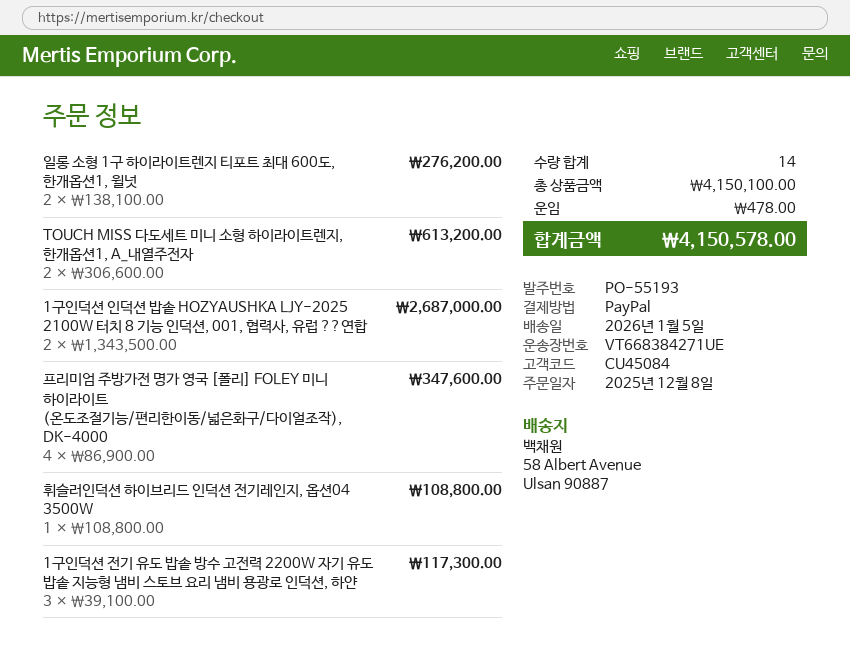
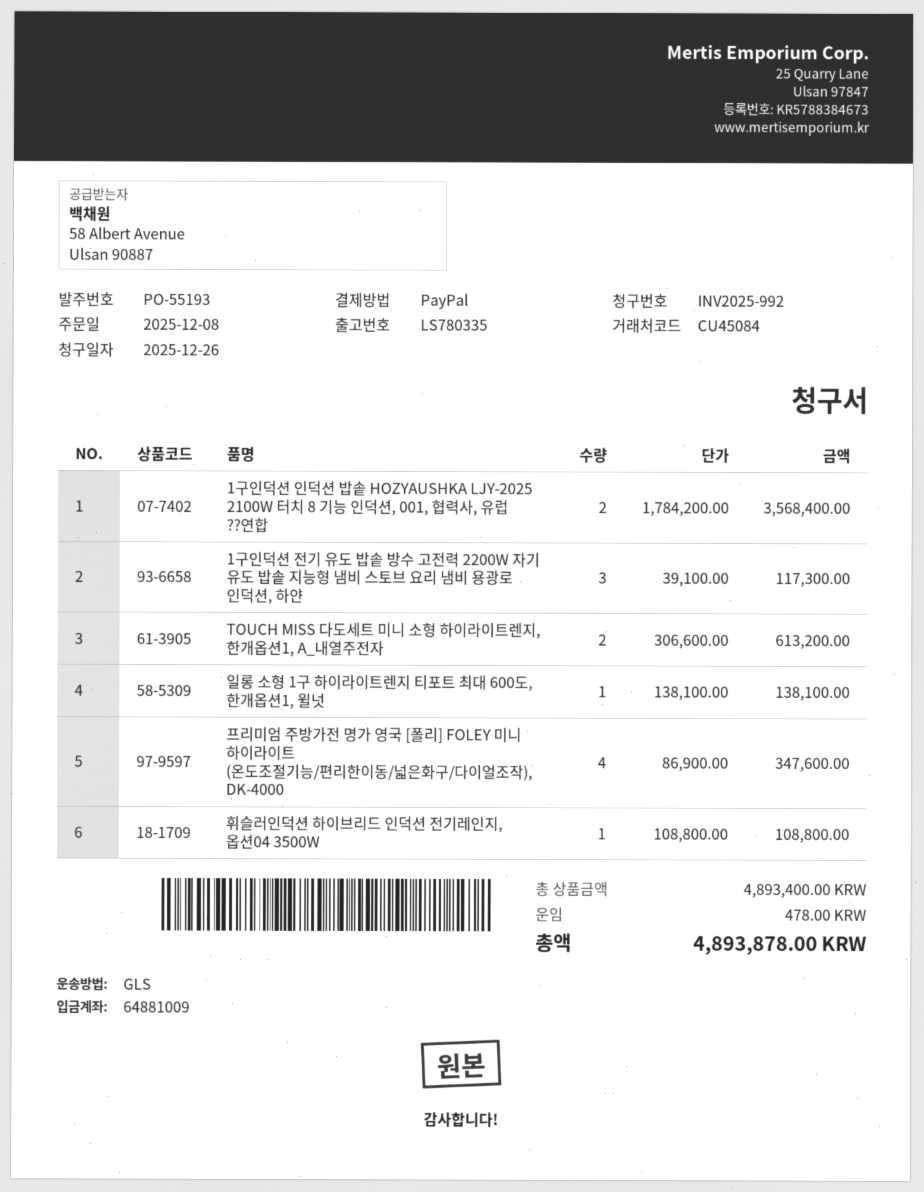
일롱 소형 1구 하이라이트렌지 티포트 최대 600도, 한개옵션1, 윌넛: 2 x 138100.00 = 276200.00 -> 1 x 138100.00 = 138100.00
1구인덕션 인덕션 밥솥 HOZYAUSHKA LJY-2025 2100W 터치 8 기능 인덕션, 001, 협력사, 유럽 ??연합: 2 x 1343500.00 = 2687000.00 -> 2 x 1784200.00 = 3568400.00
subtotal: 4150100.00 -> 4893400.00
total: 4150578.00 -> 4893878.00

